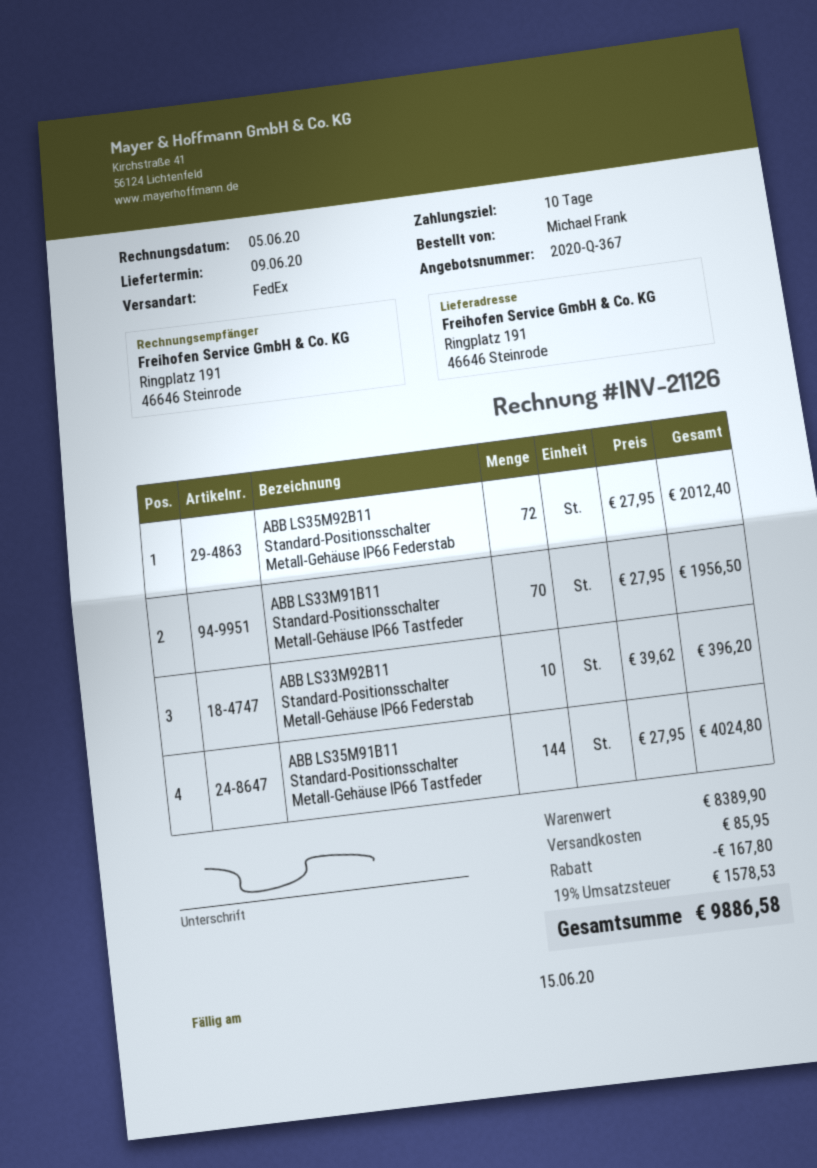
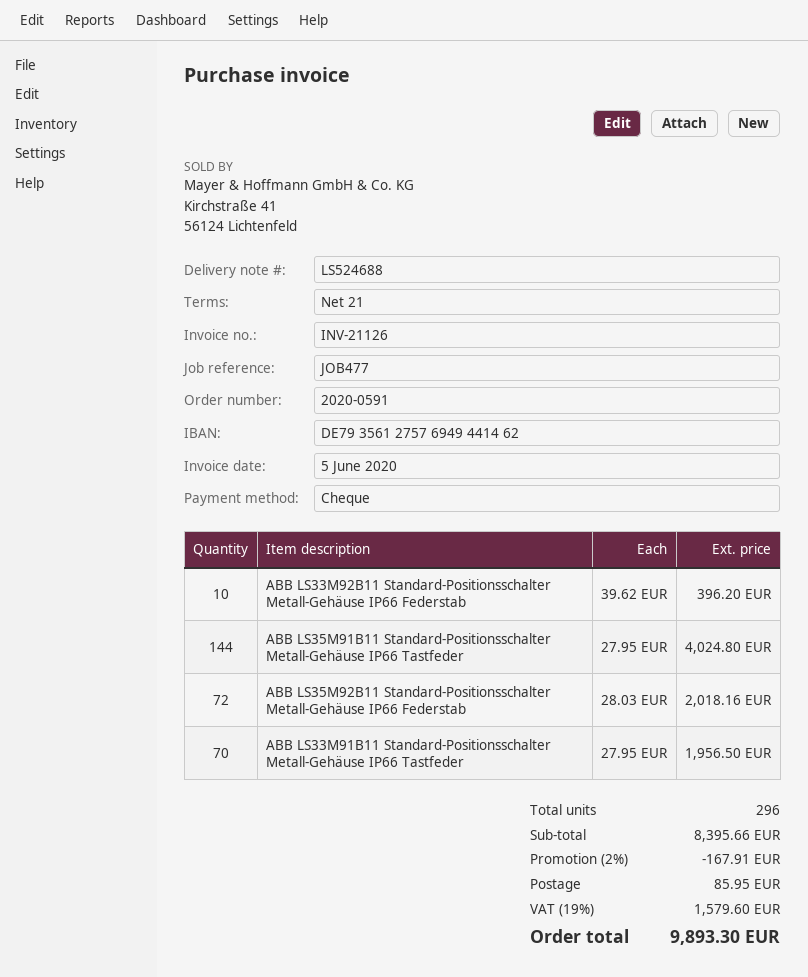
payment terms: 10 days -> 21 days
ABB LS35M92B11 Standard-Positionsschalter Metall-Gehäuse IP66 Federstab: 72 x 27.95 = 2012.40 -> 72 x 28.03 = 2018.16
subtotal: 8389.90 -> 8395.66
discount: 167.80 -> 167.91
tax: 19% = 1578.53 -> 19% = 1579.60
total: 9886.58 -> 9893.30

